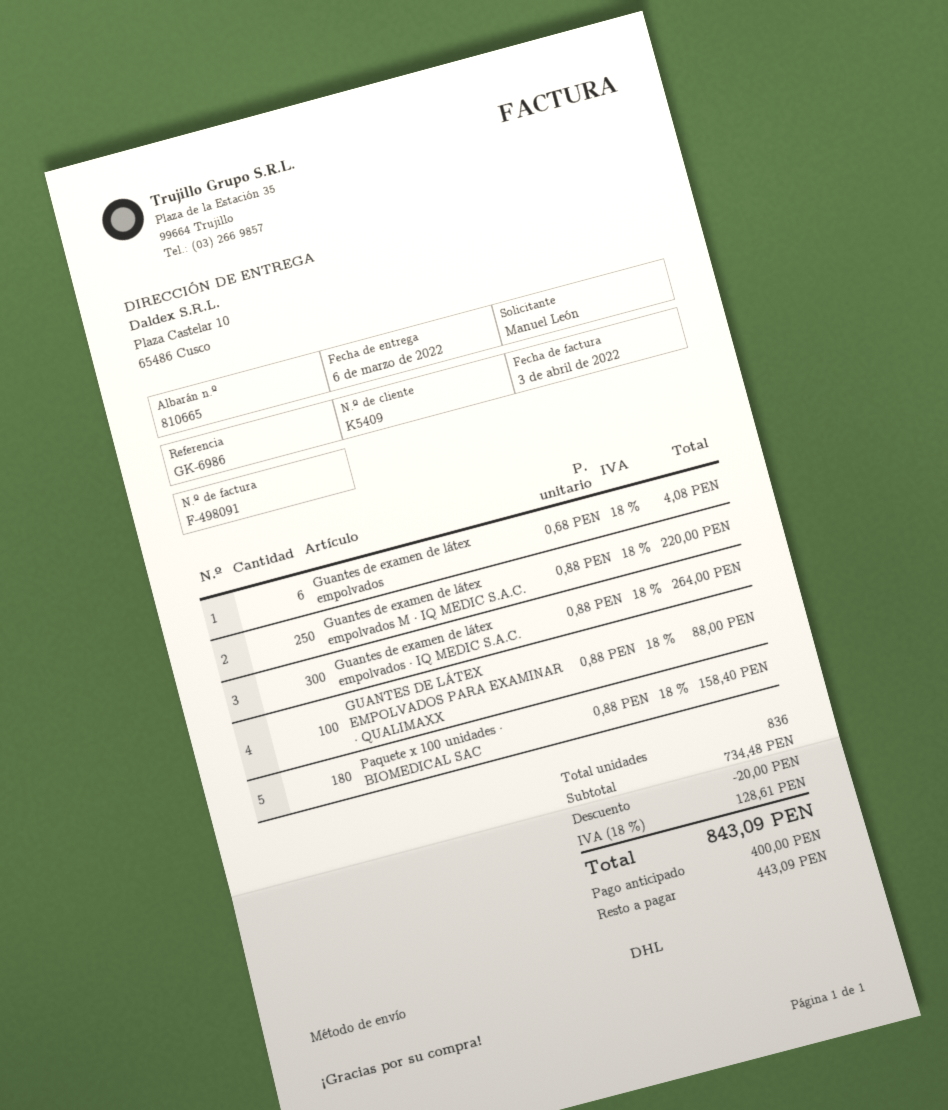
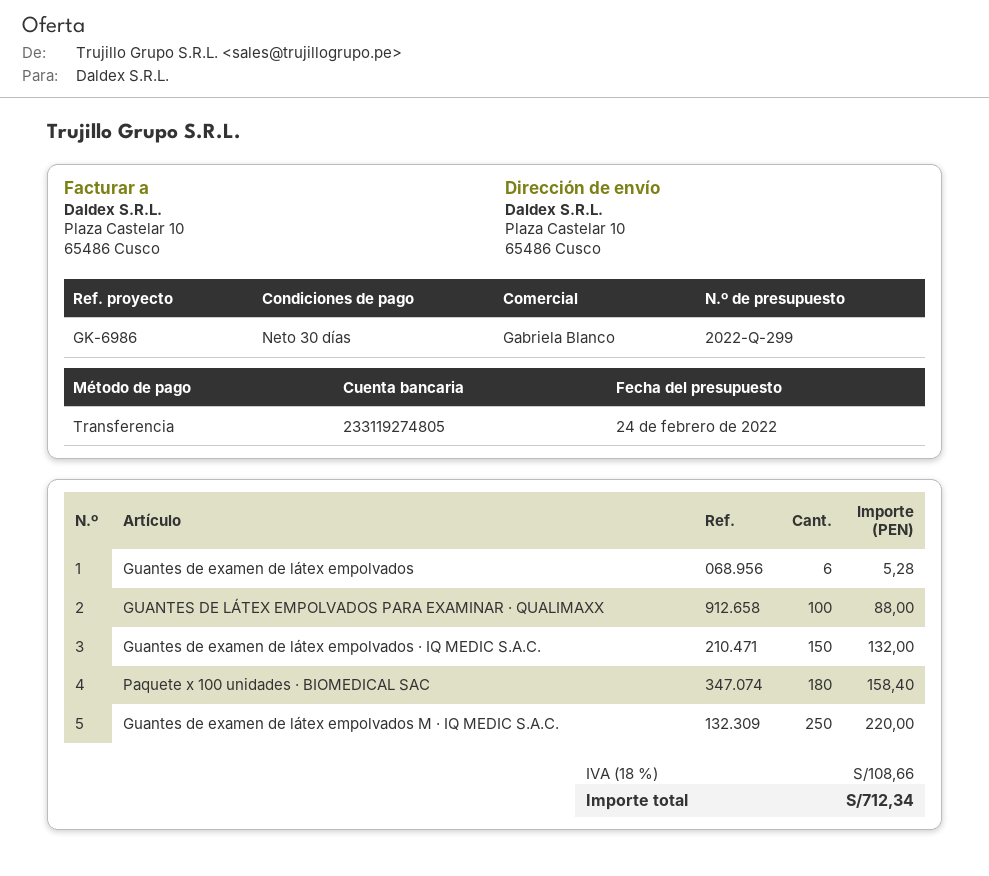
Guantes de examen de látex empolvados: 6 for 4.08 -> 6 for 5.28
Guantes de examen de látex empolvados · IQ MEDIC S.A.C.: 300 for 264.00 -> 150 for 132.00
discount: 20.00 -> none
tax: 18% = 128.61 -> 18% = 108.66
total: 843.09 -> 712.34

